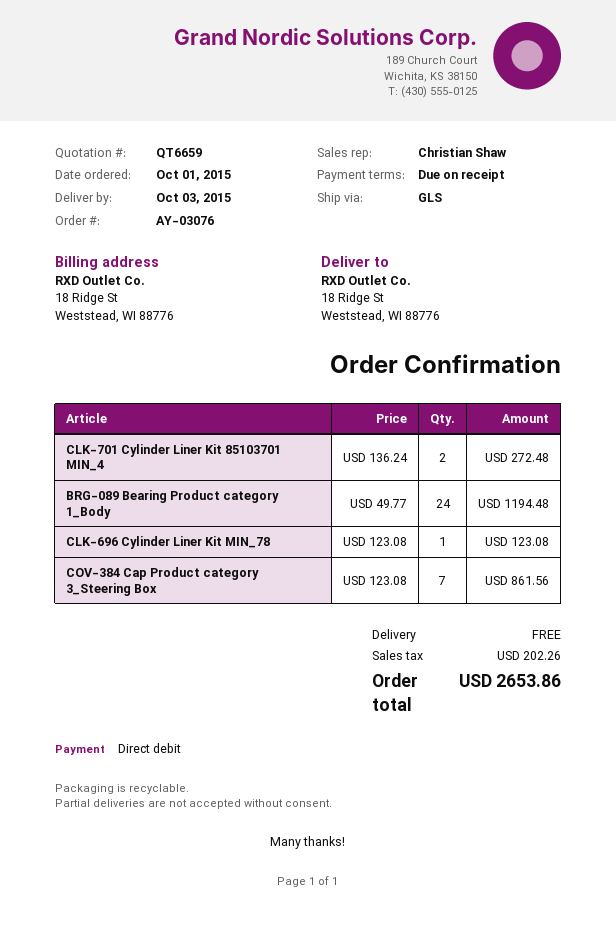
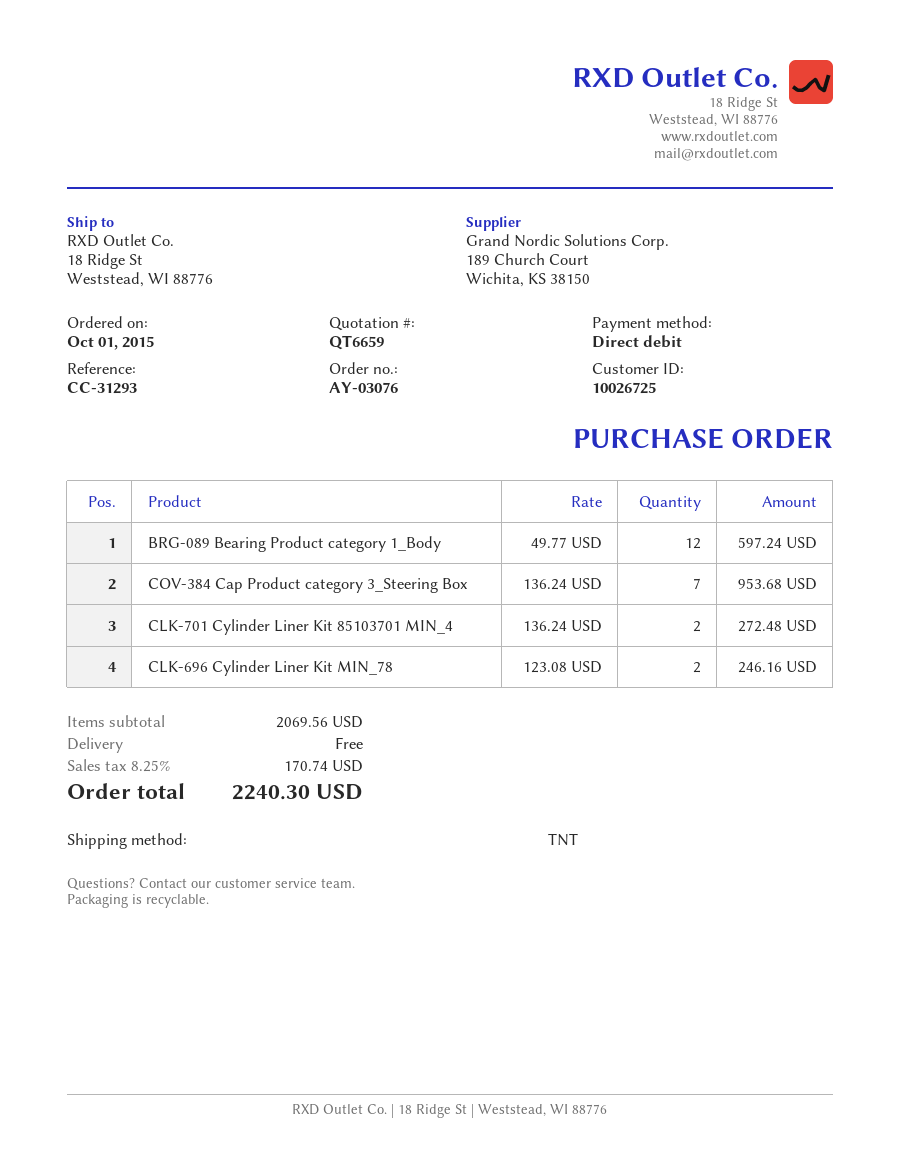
shipping method: GLS -> TNT
BRG-089 Bearing Product category 1_Body: 24 x 49.77 = 1194.48 -> 12 x 49.77 = 597.24
CLK-696 Cylinder Liner Kit MIN_78: 1 x 123.08 = 123.08 -> 2 x 123.08 = 246.16
COV-384 Cap Product category 3_Steering Box: 7 x 123.08 = 861.56 -> 7 x 136.24 = 953.68
tax: 202.26 -> 170.74
total: 2653.86 -> 2240.30

